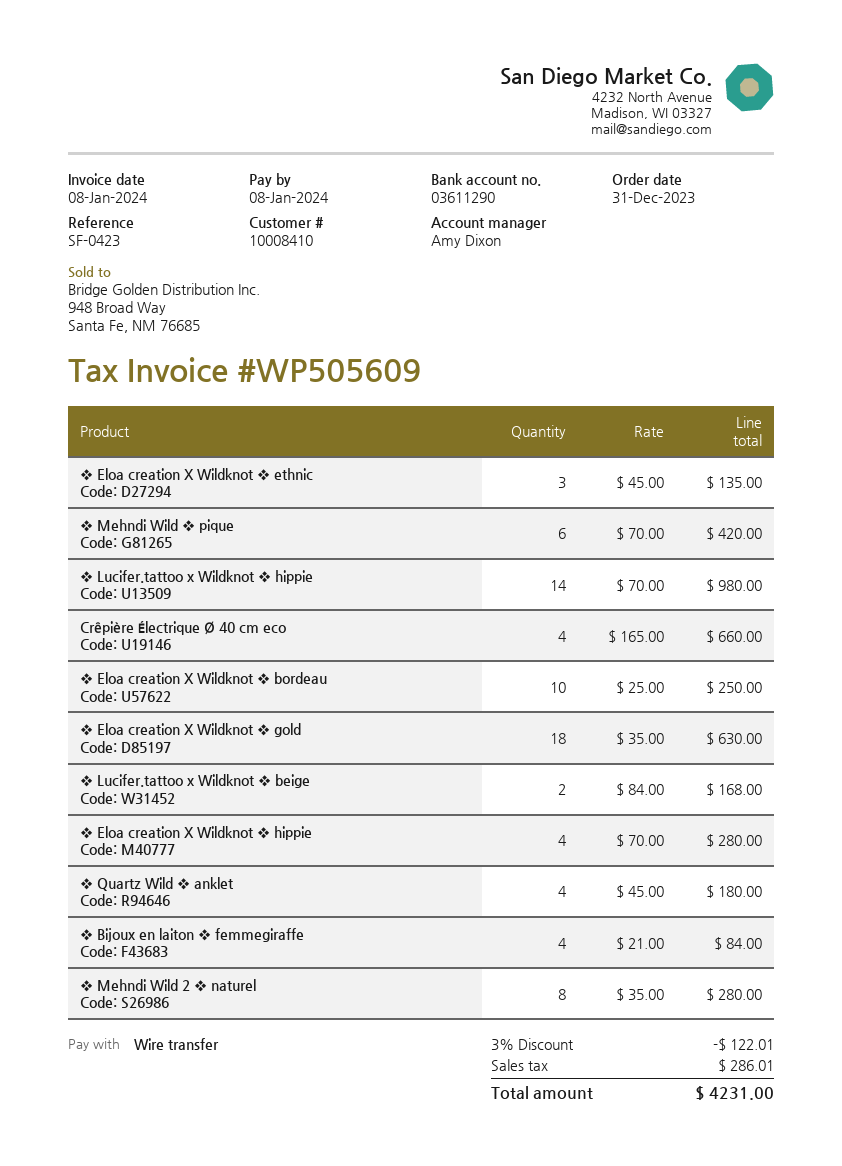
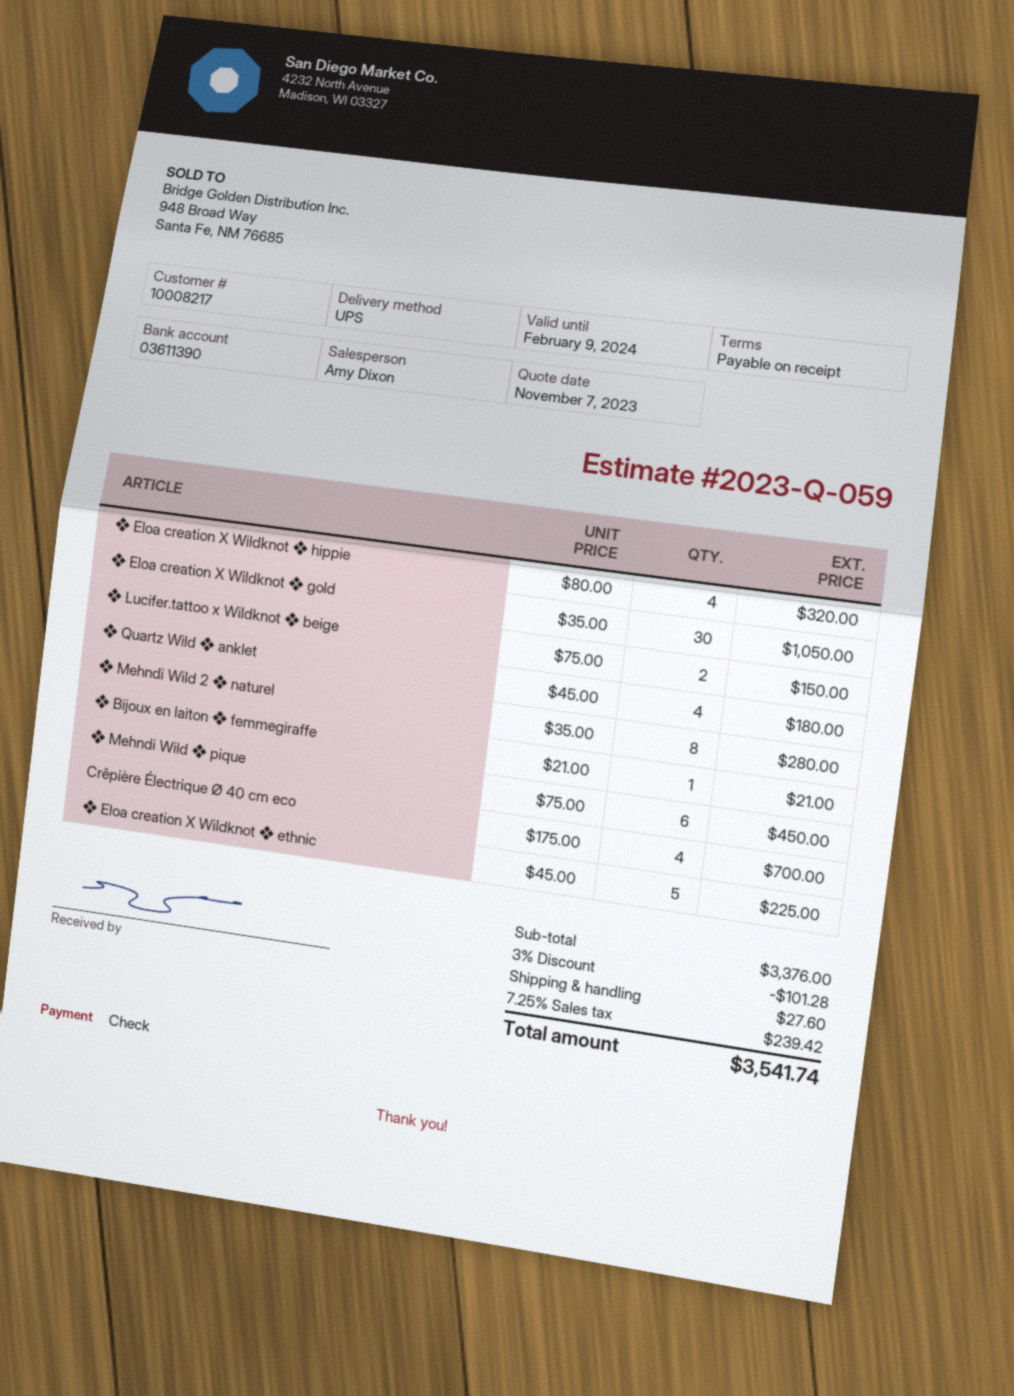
customer number: 10008410 -> 10008217
payment method: bank transfer -> cheque
bank account: 03611290 -> 03611390
❖ Eloa creation X Wildknot ❖ ethnic: 3 x 45.00 = 135.00 -> 5 x 45.00 = 225.00
❖ Mehndi Wild ❖ pique: 6 x 70.00 = 420.00 -> 6 x 75.00 = 450.00
❖ Lucifer.tattoo x Wildknot ❖ hippie: 14 x 70.00 = 980.00 -> none
Crêpière Électrique Ø 40 cm eco: 4 x 165.00 = 660.00 -> 4 x 175.00 = 700.00
❖ Eloa creation X Wildknot ❖ bordeau: 10 x 25.00 = 250.00 -> none
❖ Eloa creation X Wildknot ❖ gold: 18 x 35.00 = 630.00 -> 30 x 35.00 = 1050.00
❖ Lucifer.tattoo x Wildknot ❖ beige: 2 x 84.00 = 168.00 -> 2 x 75.00 = 150.00
❖ Eloa creation X Wildknot ❖ hippie: 4 x 70.00 = 280.00 -> 4 x 80.00 = 320.00
❖ Bijoux en laiton ❖ femmegiraffe: 4 x 21.00 = 84.00 -> 1 x 21.00 = 21.00
discount: 3% = 122.01 -> 3% = 101.28
shipping: none -> 27.60
tax: 286.01 -> 239.42
total: 4231.00 -> 3541.74

